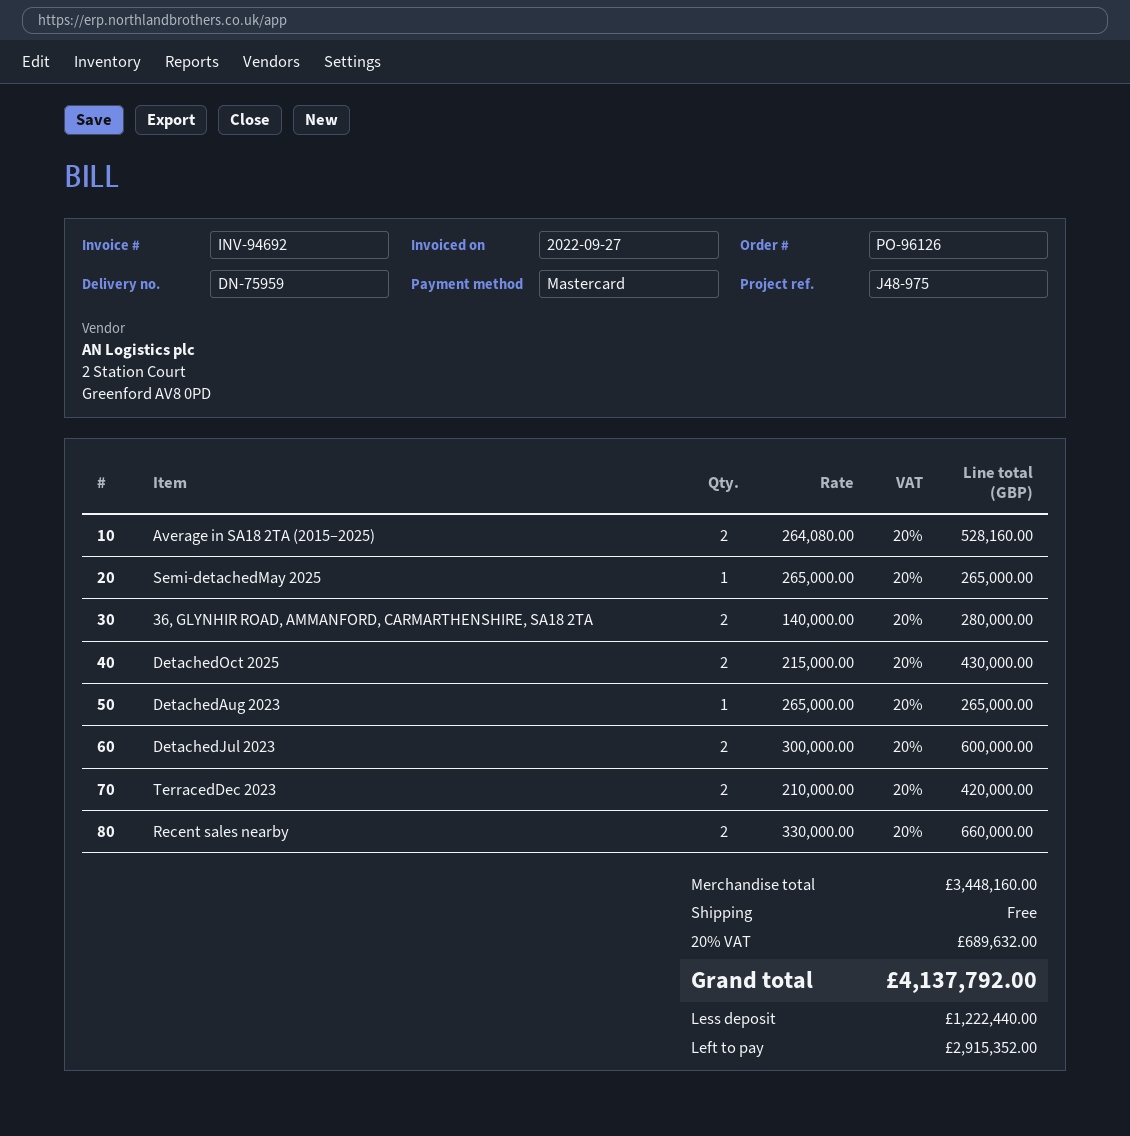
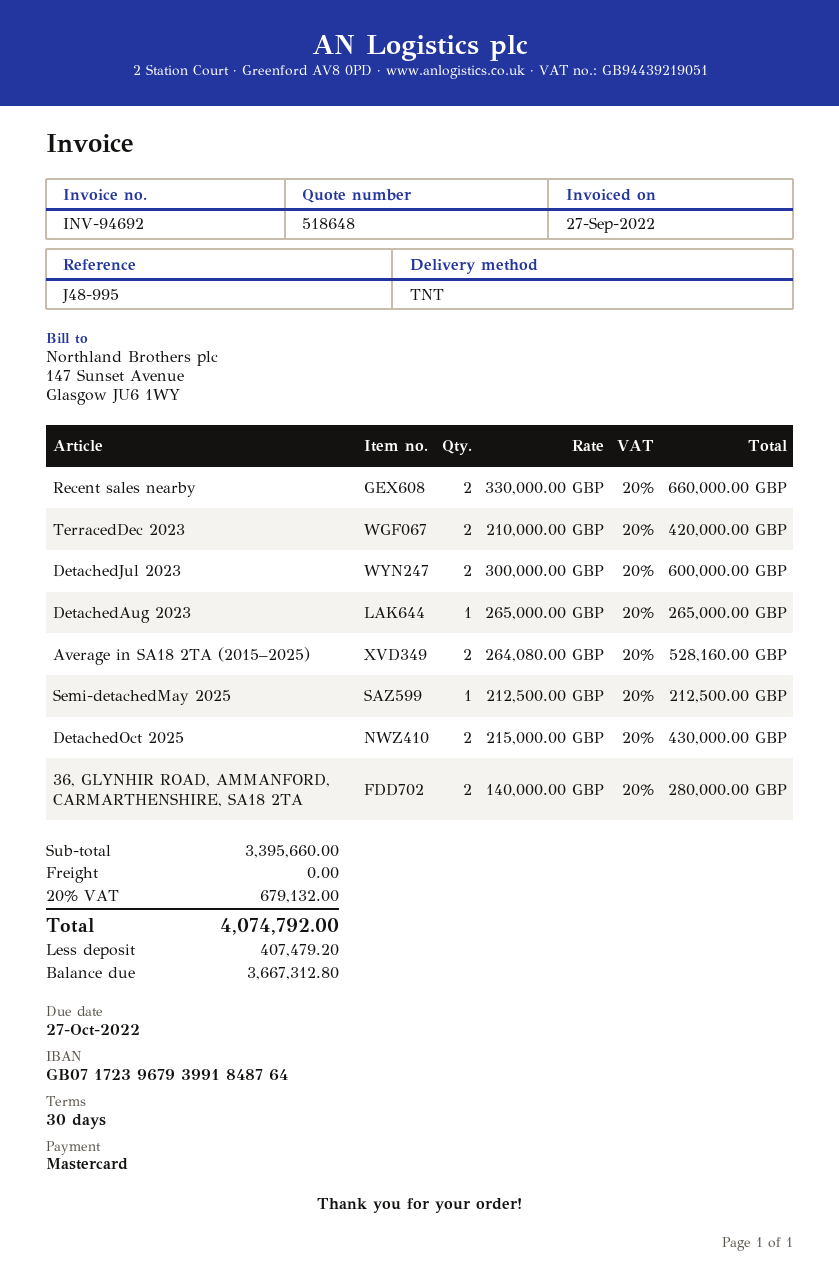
reference: J48-975 -> J48-995
Semi-detachedMay 2025: 1 x 265000.00 = 265000.00 -> 1 x 212500.00 = 212500.00
subtotal: 3448160.00 -> 3395660.00
tax: 20% = 689632.00 -> 20% = 679132.00
total: 4137792.00 -> 4074792.00
deposit: 1222440.00 -> 407479.20
balance: 2915352.00 -> 3667312.80

